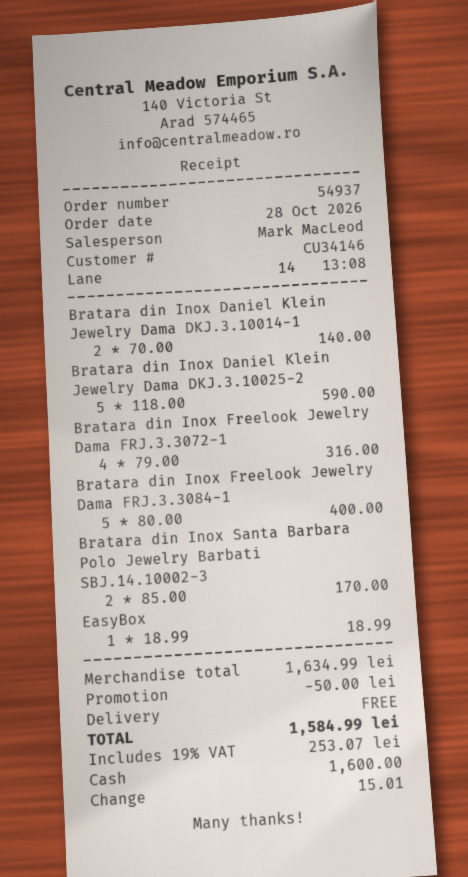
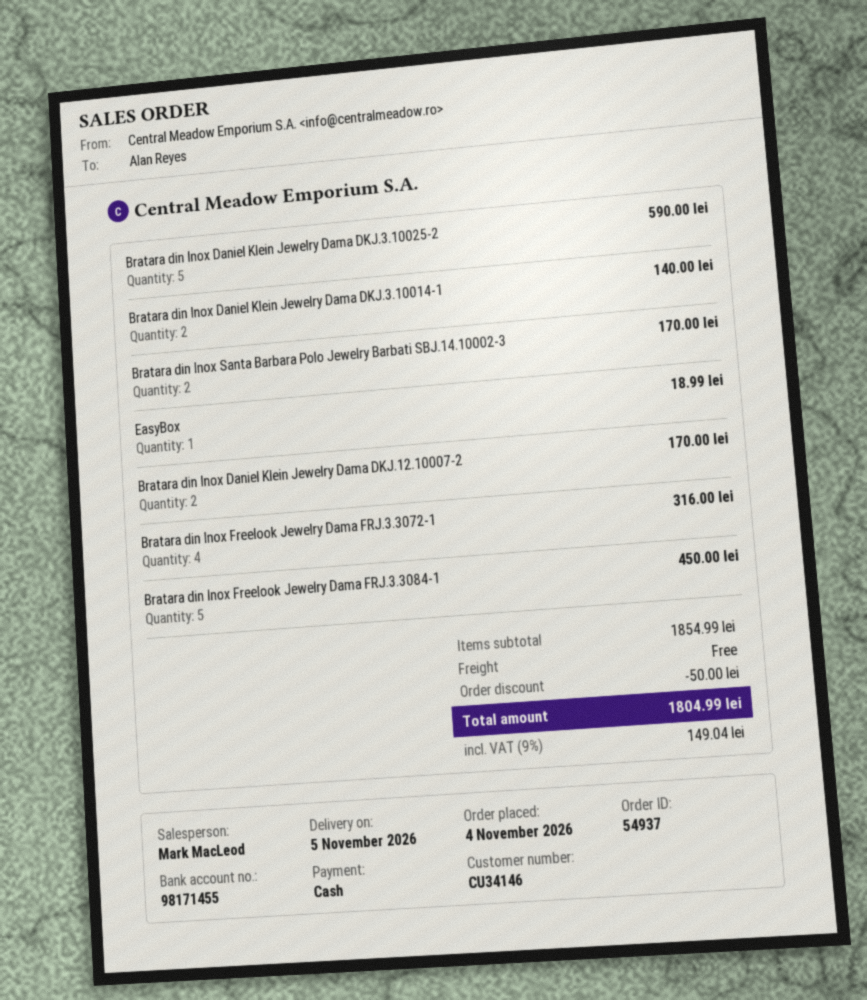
order date: 2026-10-28 -> 2026-11-04
Bratara din Inox Freelook Jewelry Dama FRJ.3.3084-1: 5 for 400.00 -> 5 for 450.00
Bratara din Inox Daniel Klein Jewelry Dama DKJ.12.10007-2: none -> 2 for 170.00
subtotal: 1634.99 -> 1854.99
tax: 19% = 253.07 -> 9% = 149.04
total: 1584.99 -> 1804.99

